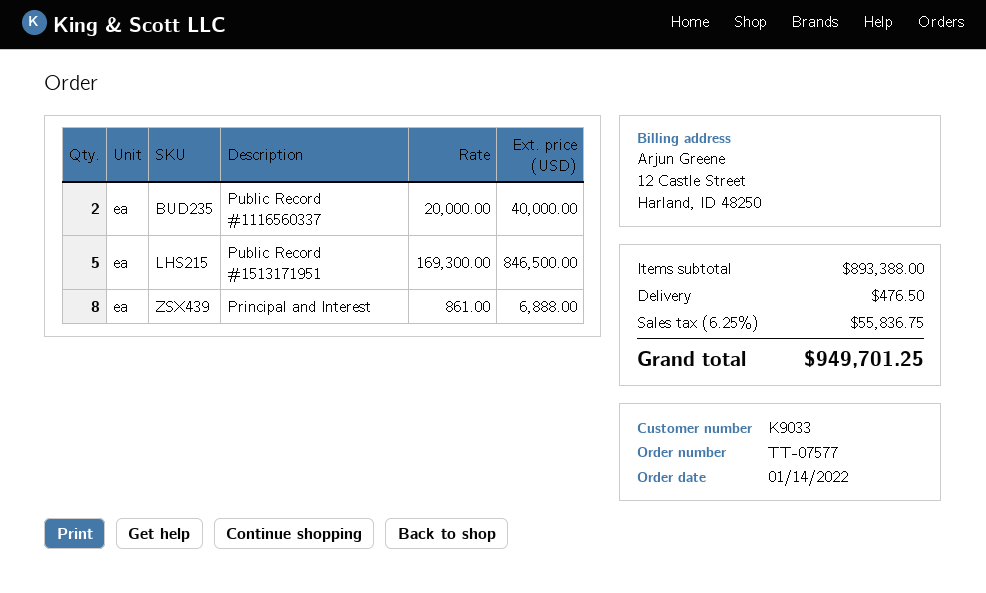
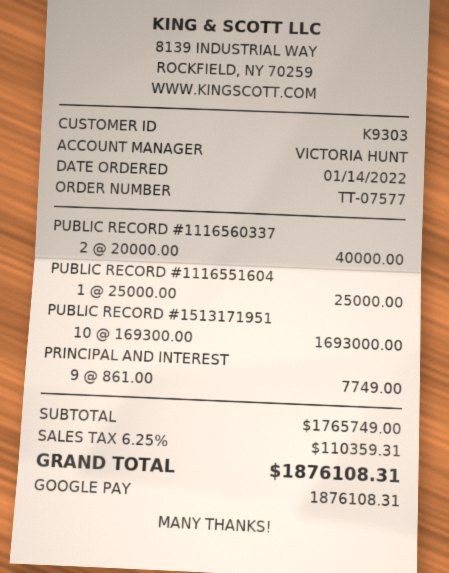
customer number: K9033 -> K9303
Public Record #1513171951: 5 x 169300.00 = 846500.00 -> 10 x 169300.00 = 1693000.00
Principal and Interest: 8 x 861.00 = 6888.00 -> 9 x 861.00 = 7749.00
PUBLIC RECORD #1116551604: none -> 1 x 25000.00 = 25000.00
subtotal: 893388.00 -> 1765749.00
shipping: 476.50 -> none
tax: 6.25% = 55836.75 -> 6.25% = 110359.31
total: 949701.25 -> 1876108.31

